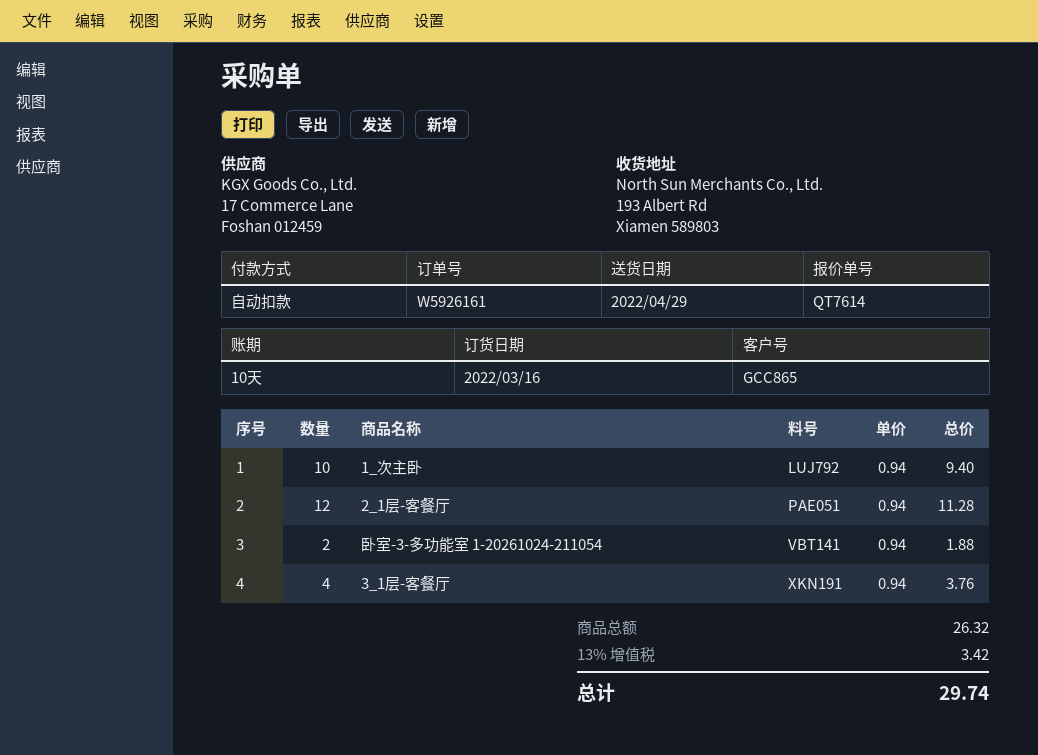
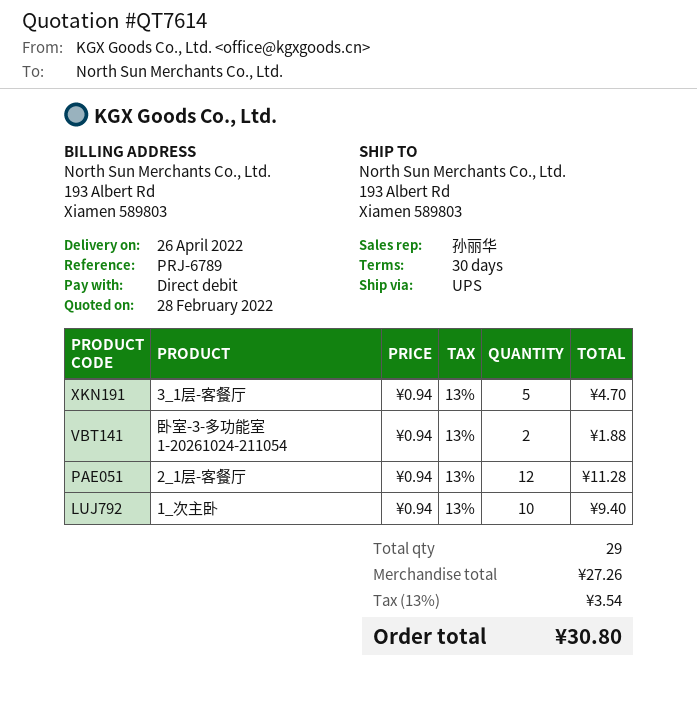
delivery date: 2022-04-29 -> 2022-04-26
payment terms: 10 days -> 30 days
3_1层-客餐厅: 4 x 0.94 = 3.76 -> 5 x 0.94 = 4.70
subtotal: 26.32 -> 27.26
tax: 13% = 3.42 -> 13% = 3.54
total: 29.74 -> 30.80

